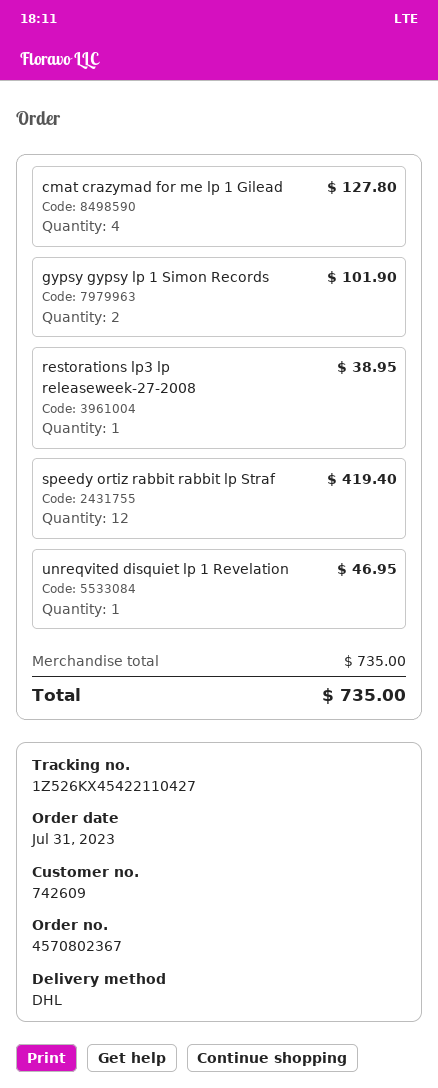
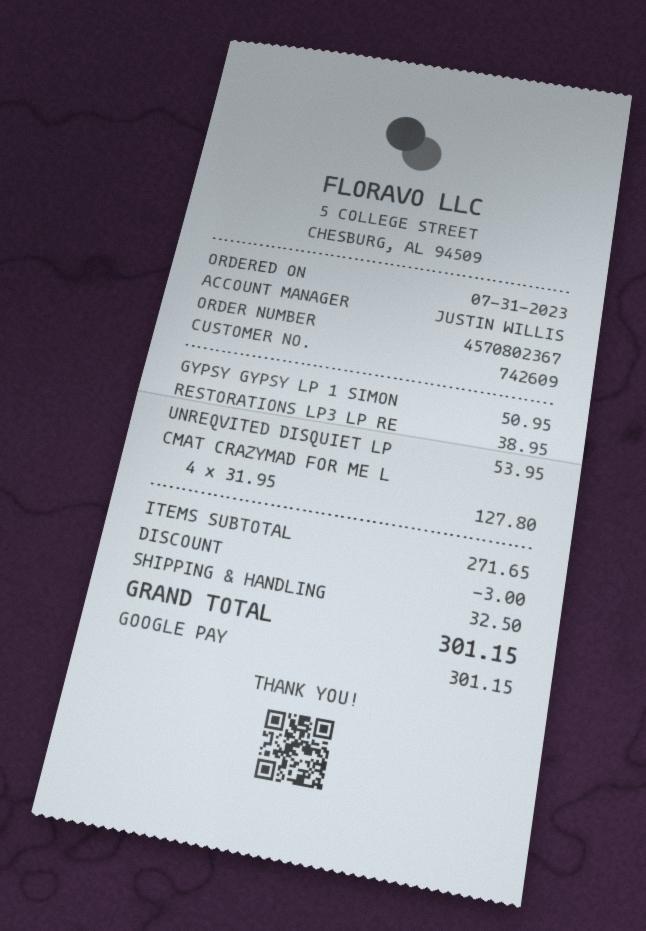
gypsy gypsy lp 1 Simon Records: 2 for 101.90 -> 1 for 50.95
speedy ortiz rabbit rabbit lp Straf: 12 for 419.40 -> none
unreqvited disquiet lp 1 Revelation: 1 for 46.95 -> 1 for 53.95
subtotal: 735.00 -> 271.65
discount: none -> 3.00
shipping: none -> 32.50
total: 735.00 -> 301.15

